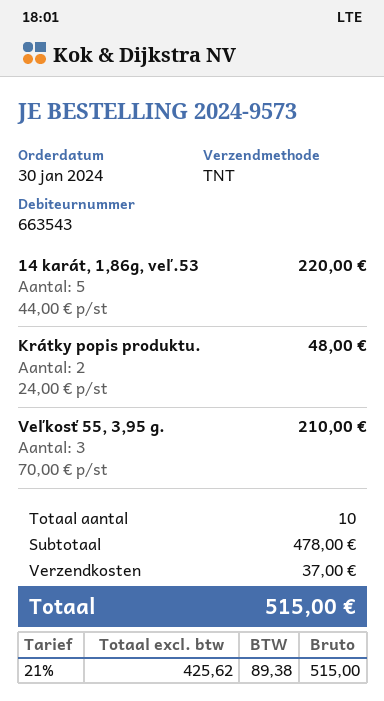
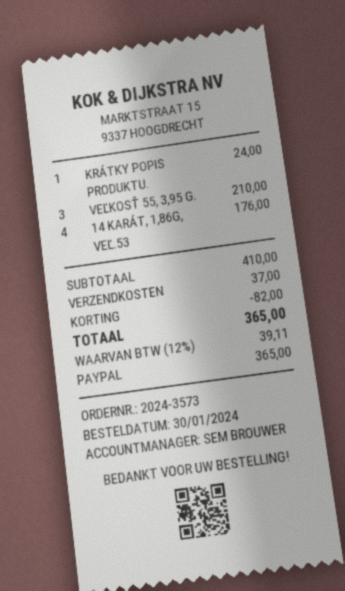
order number: 2024-9573 -> 2024-3573
14 karát, 1,86g, veľ.53: 5 for 220.00 -> 4 for 176.00
Krátky popis produktu.: 2 for 48.00 -> 1 for 24.00
subtotal: 478.00 -> 410.00
discount: none -> 82.00
tax: 21% = 89.38 -> 12% = 39.11
total: 515.00 -> 365.00

